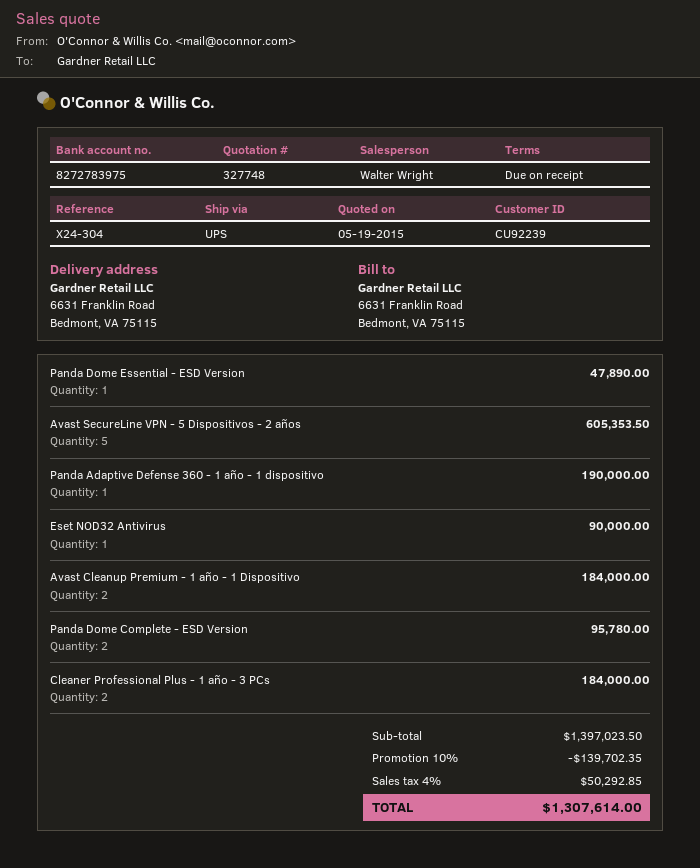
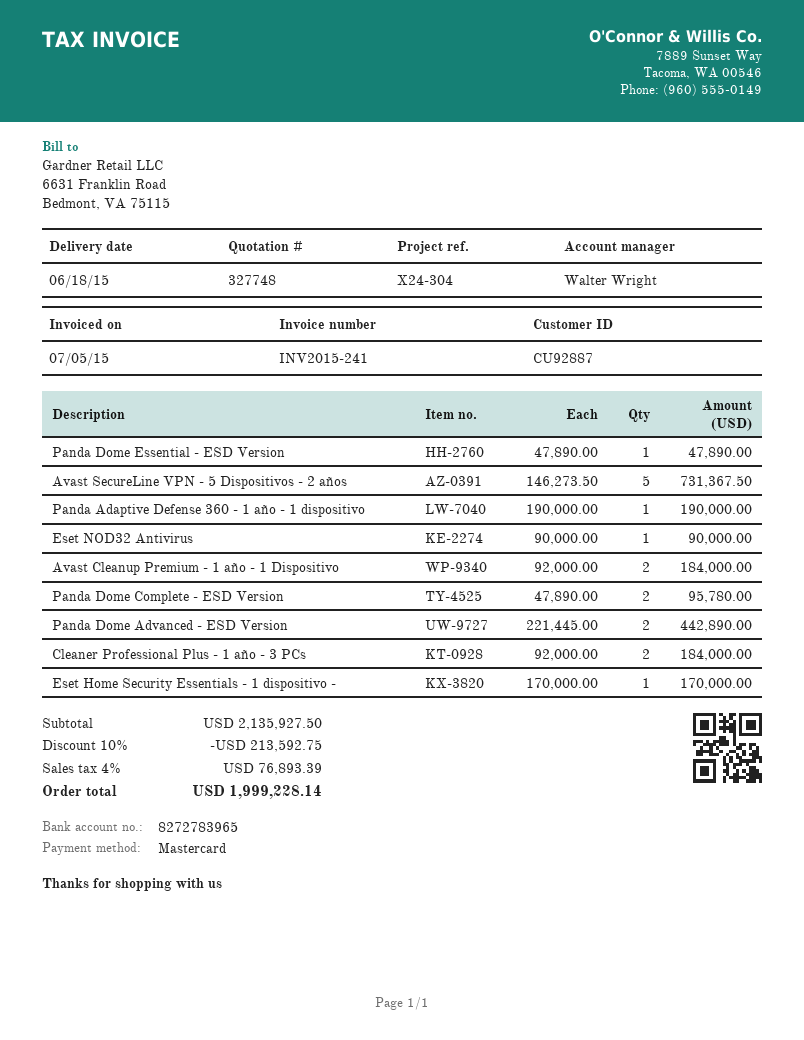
customer number: CU92239 -> CU92887
bank account: 8272783975 -> 8272783965
Avast SecureLine VPN - 5 Dispositivos - 2 años: 5 for 605353.50 -> 5 for 731367.50
Panda Dome Advanced - ESD Version: none -> 2 for 442890.00
Eset Home Security Essentials - 1 dispositivo -: none -> 1 for 170000.00
subtotal: 1397023.50 -> 2135927.50
discount: 10% = 139702.35 -> 10% = 213592.75
tax: 4% = 50292.85 -> 4% = 76893.39
total: 1307614.00 -> 1999228.14

